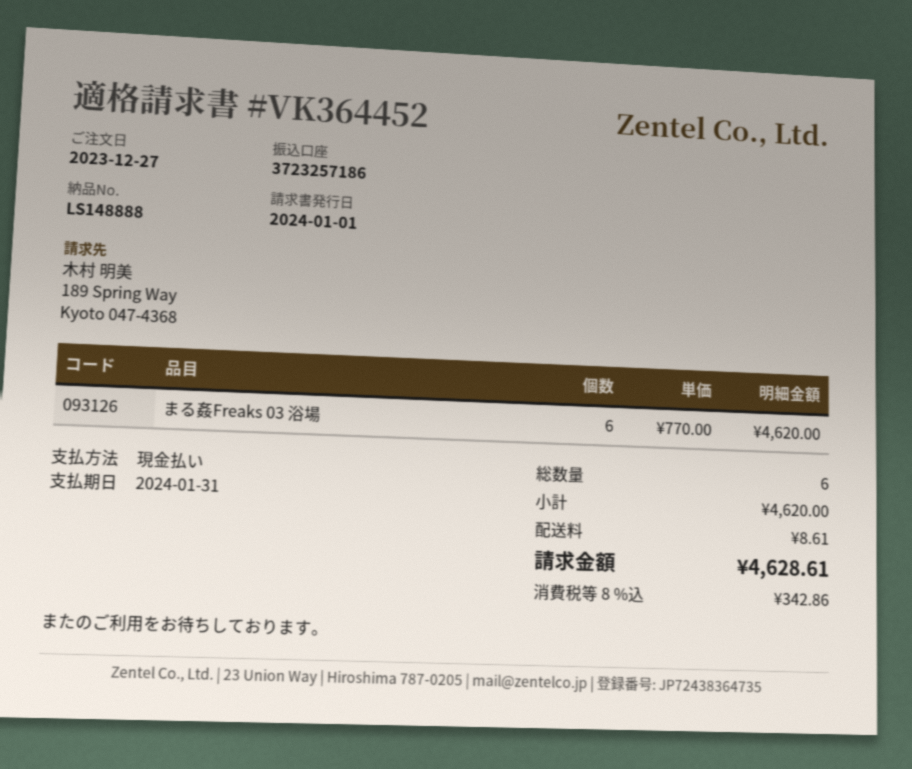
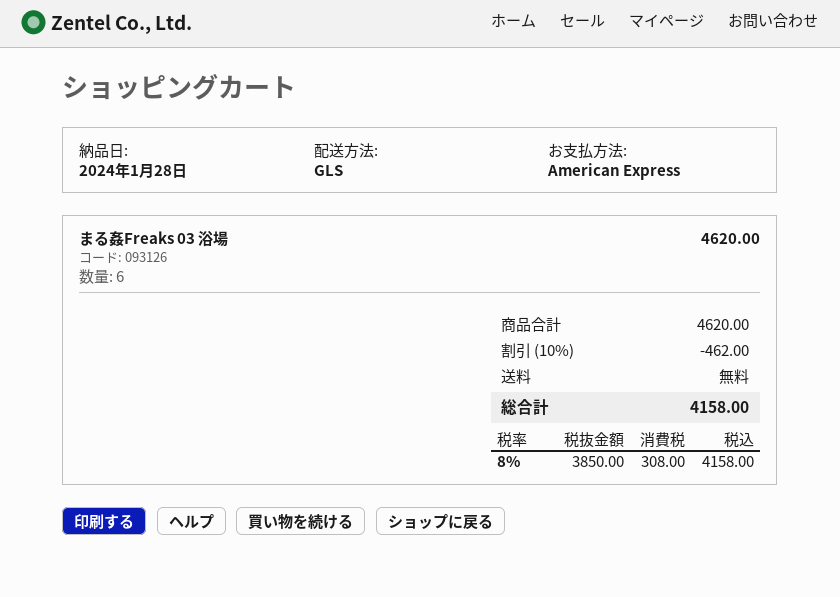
payment method: cash -> American Express
discount: none -> 10% = 462.00
shipping: 8.61 -> 0.00
tax: 8% = 342.86 -> 8% = 308.00
total: 4628.61 -> 4158.00

